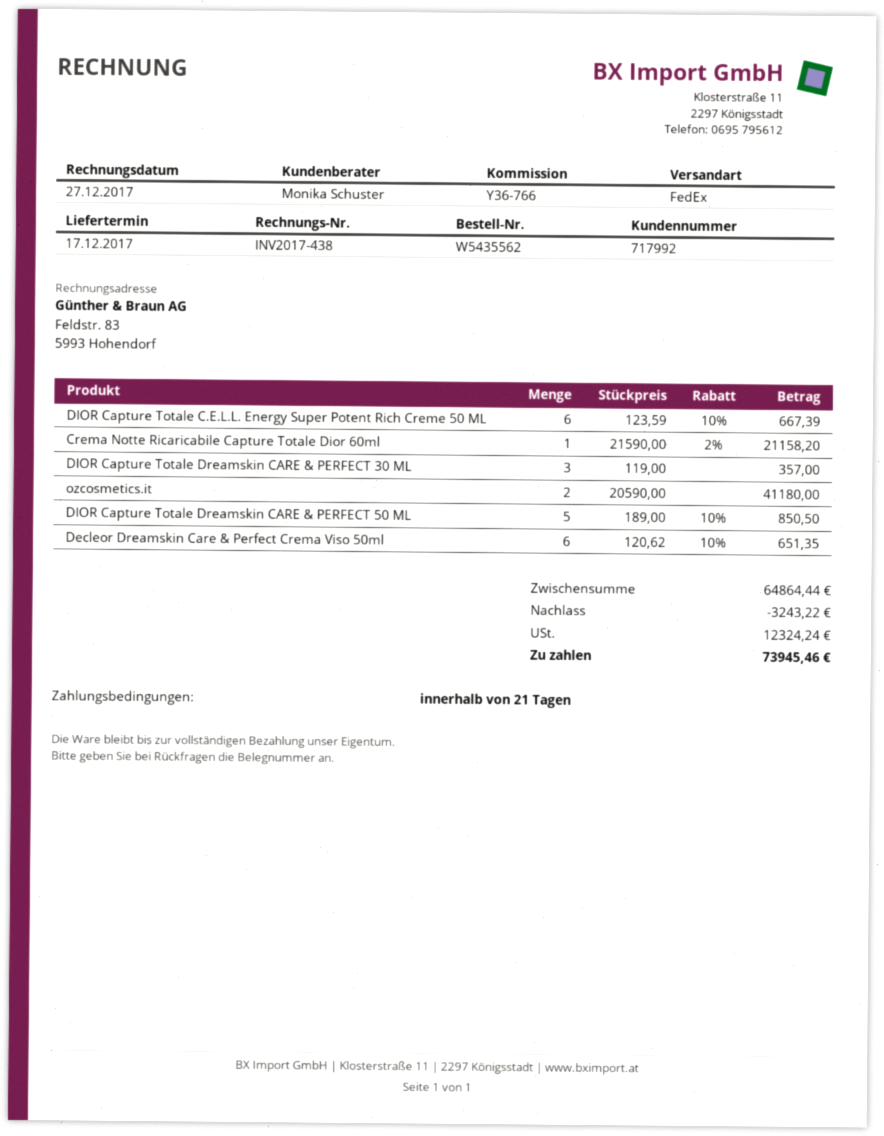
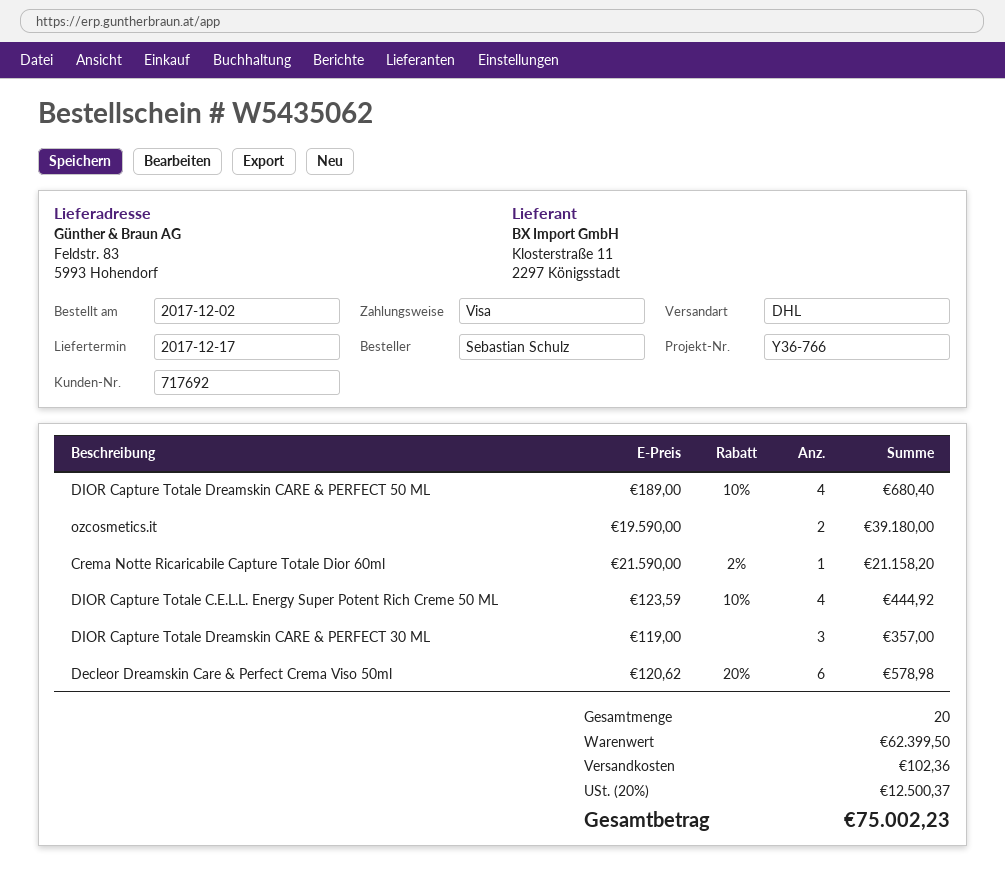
order number: W5435562 -> W5435062
customer number: 717992 -> 717692
shipping method: FedEx -> DHL
DIOR Capture Totale C.E.L.L. Energy Super Potent Rich Creme 50 ML: 6 x 123.59 - 10% = 667.39 -> 4 x 123.59 - 10% = 444.92
ozcosmetics.it: 2 x 20590.00 = 41180.00 -> 2 x 19590.00 = 39180.00
DIOR Capture Totale Dreamskin CARE & PERFECT 50 ML: 5 x 189.00 - 10% = 850.50 -> 4 x 189.00 - 10% = 680.40
Decleor Dreamskin Care & Perfect Crema Viso 50ml: 6 x 120.62 - 10% = 651.35 -> 6 x 120.62 - 20% = 578.98
subtotal: 64864.44 -> 62399.50
discount: 3243.22 -> none
shipping: none -> 102.36
tax: 12324.24 -> 12500.37
total: 73945.46 -> 75002.23

